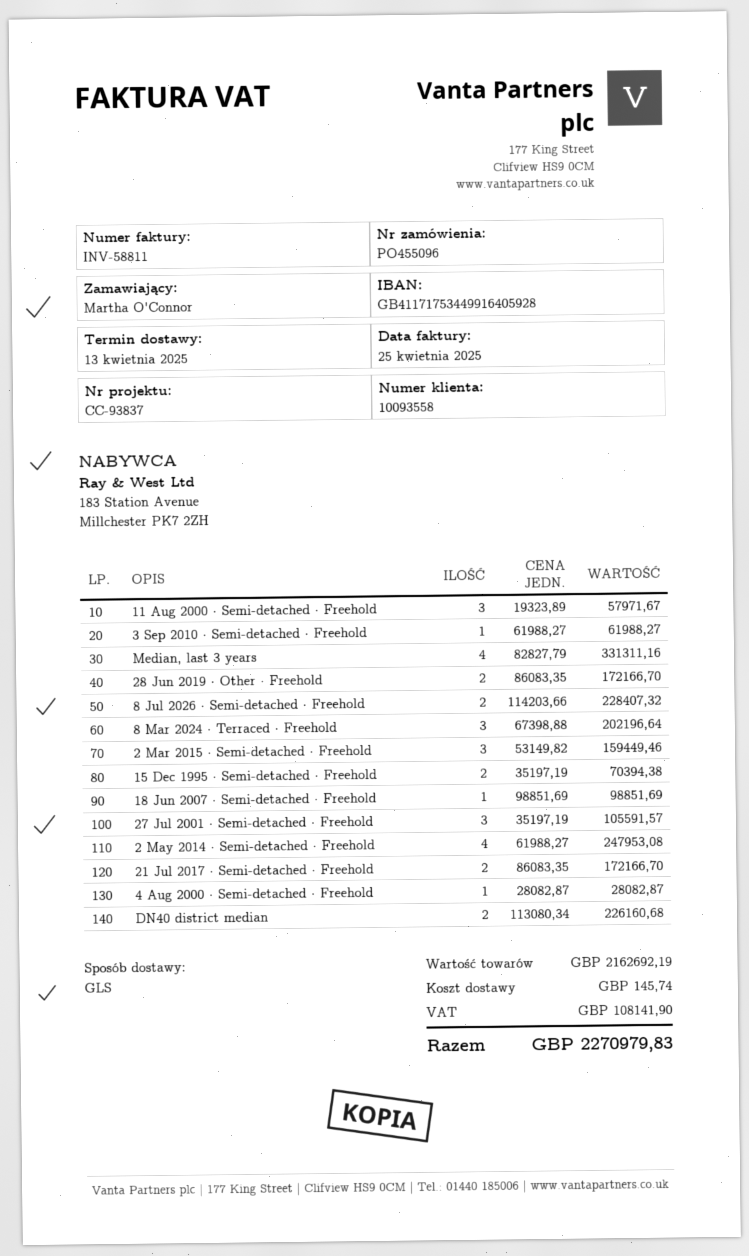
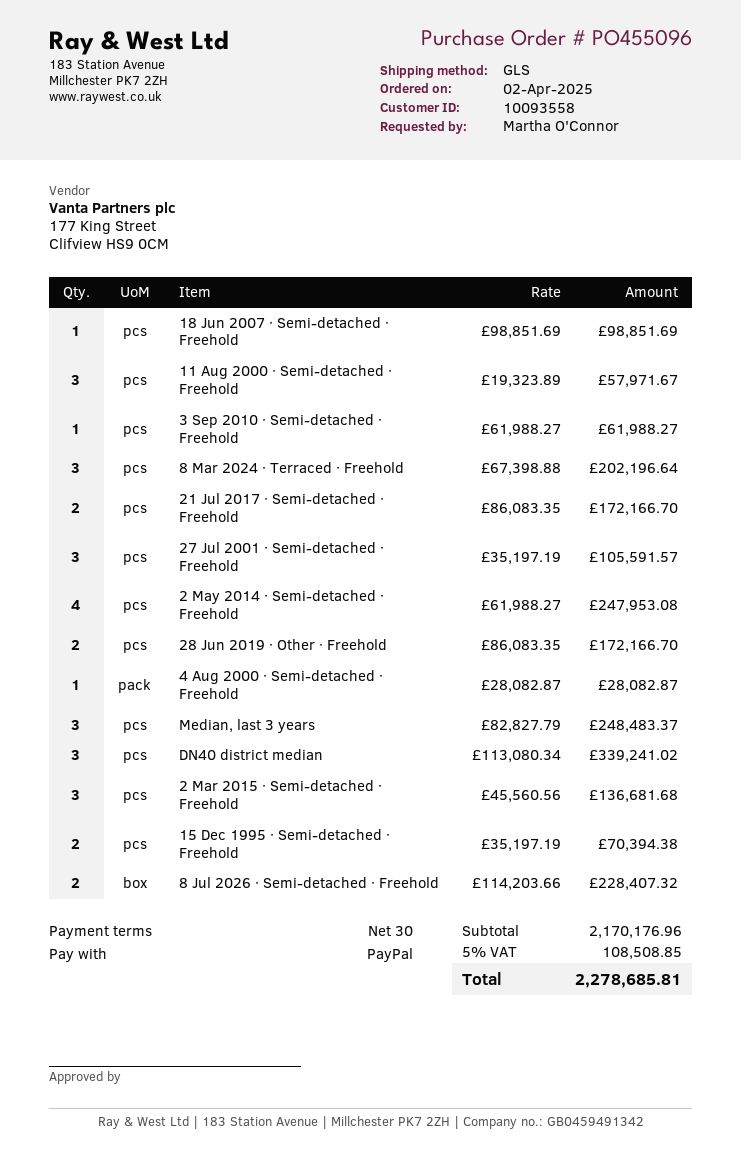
Median, last 3 years: 4 x 82827.79 = 331311.16 -> 3 x 82827.79 = 248483.37
2 Mar 2015 · Semi-detached · Freehold: 3 x 53149.82 = 159449.46 -> 3 x 45560.56 = 136681.68
DN40 district median: 2 x 113080.34 = 226160.68 -> 3 x 113080.34 = 339241.02
subtotal: 2162692.19 -> 2170176.96
shipping: 145.74 -> none
tax: 108141.90 -> 108508.85
total: 2270979.83 -> 2278685.81

